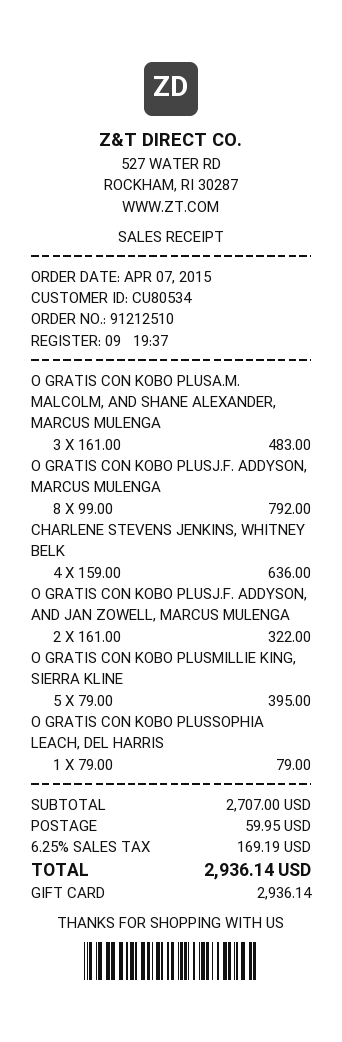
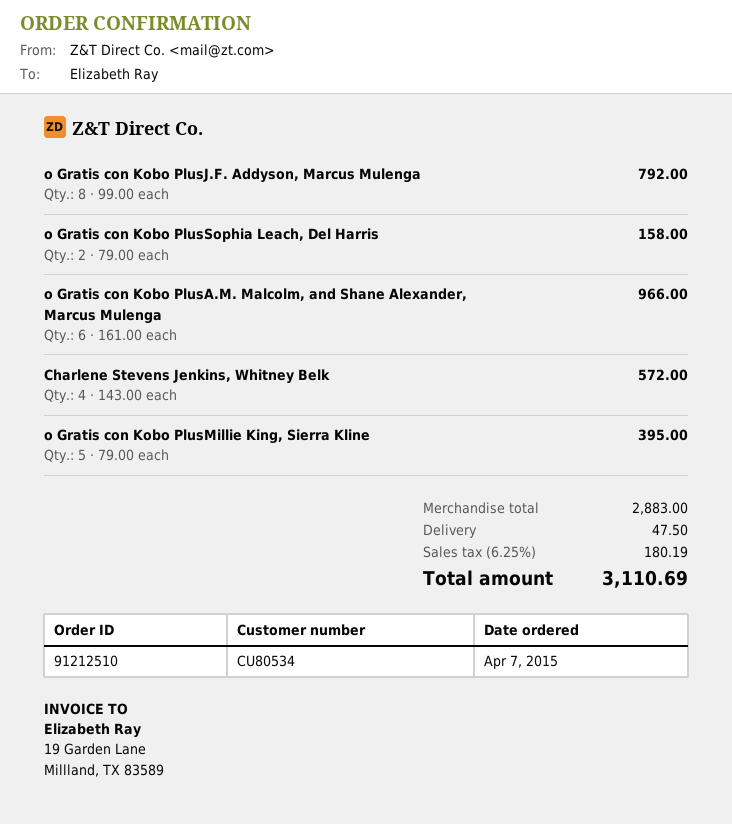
O GRATIS CON KOBO PLUSA.M. MALCOLM, AND SHANE ALEXANDER, MARCUS MULENGA: 3 x 161.00 = 483.00 -> 6 x 161.00 = 966.00
CHARLENE STEVENS JENKINS, WHITNEY BELK: 4 x 159.00 = 636.00 -> 4 x 143.00 = 572.00
O GRATIS CON KOBO PLUSJ.F. ADDYSON, AND JAN ZOWELL, MARCUS MULENGA: 2 x 161.00 = 322.00 -> none
O GRATIS CON KOBO PLUSSOPHIA LEACH, DEL HARRIS: 1 x 79.00 = 79.00 -> 2 x 79.00 = 158.00
subtotal: 2707.00 -> 2883.00
shipping: 59.95 -> 47.50
tax: 6.25% = 169.19 -> 6.25% = 180.19
total: 2936.14 -> 3110.69

